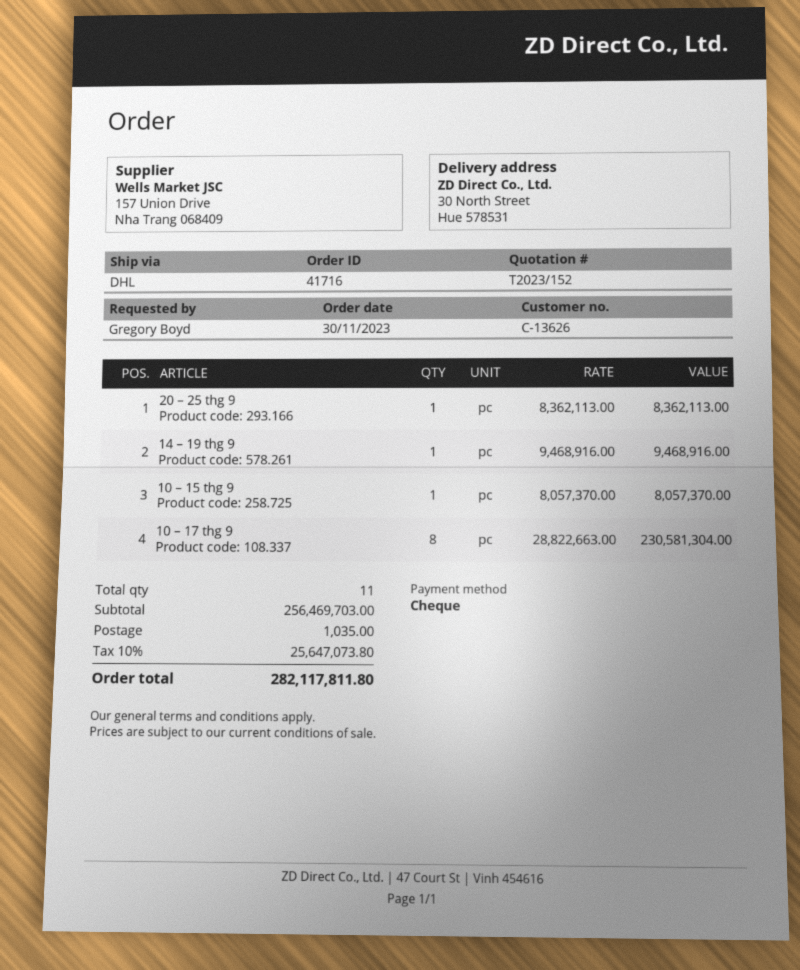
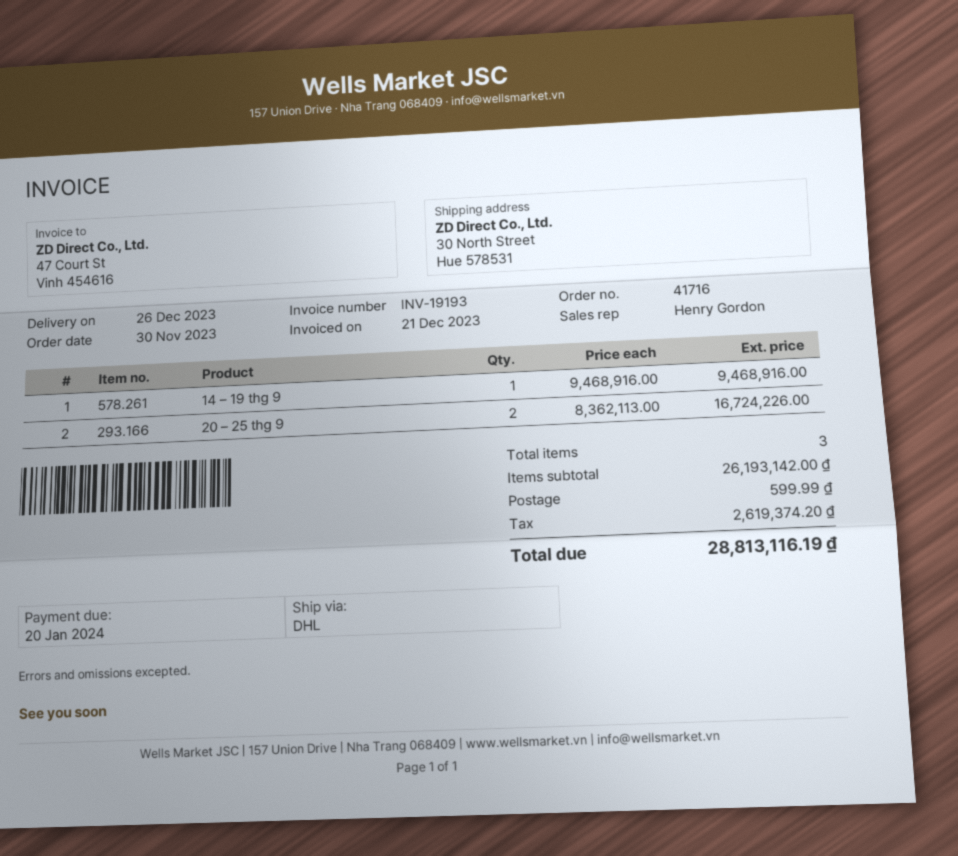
20 – 25 thg 9: 1 x 8362113.00 = 8362113.00 -> 2 x 8362113.00 = 16724226.00
10 – 15 thg 9: 1 x 8057370.00 = 8057370.00 -> none
10 – 17 thg 9: 8 x 28822663.00 = 230581304.00 -> none
total quantity: 11 -> 3
subtotal: 256469703.00 -> 26193142.00
shipping: 1035.00 -> 599.99
tax: 25647073.80 -> 2619374.20
total: 282117811.80 -> 28813116.19

